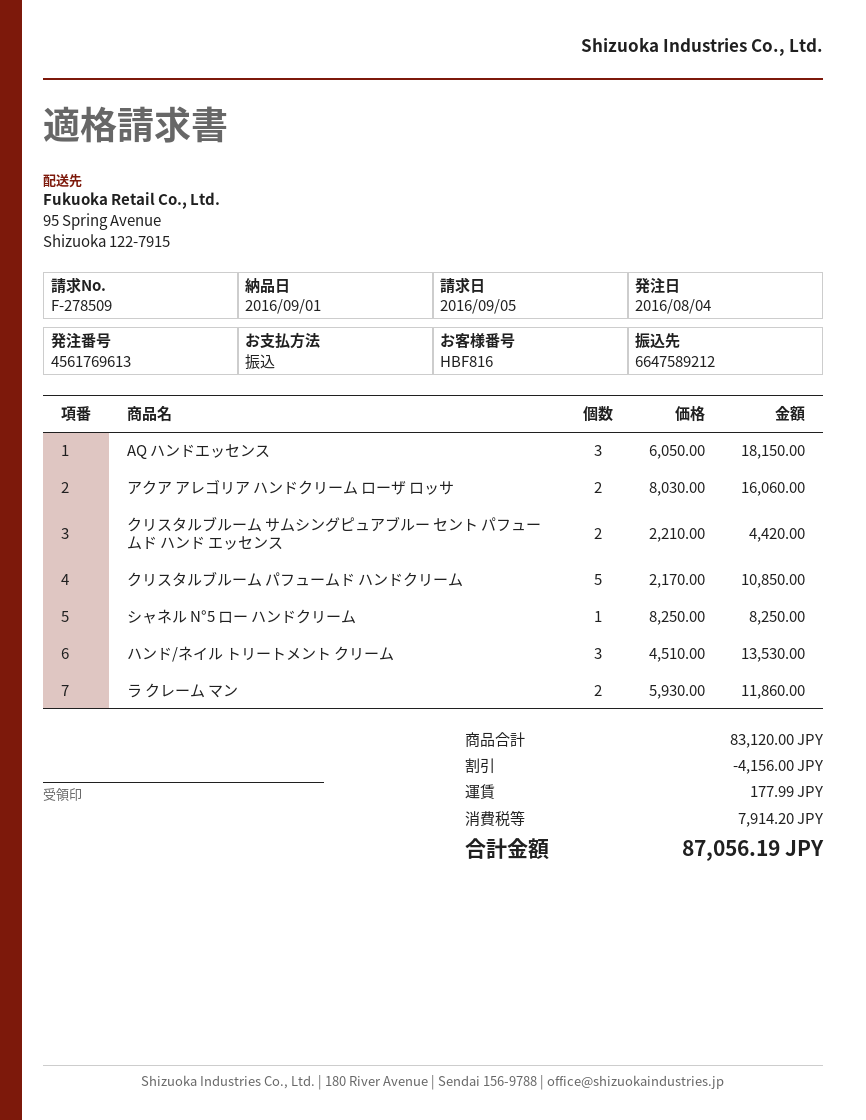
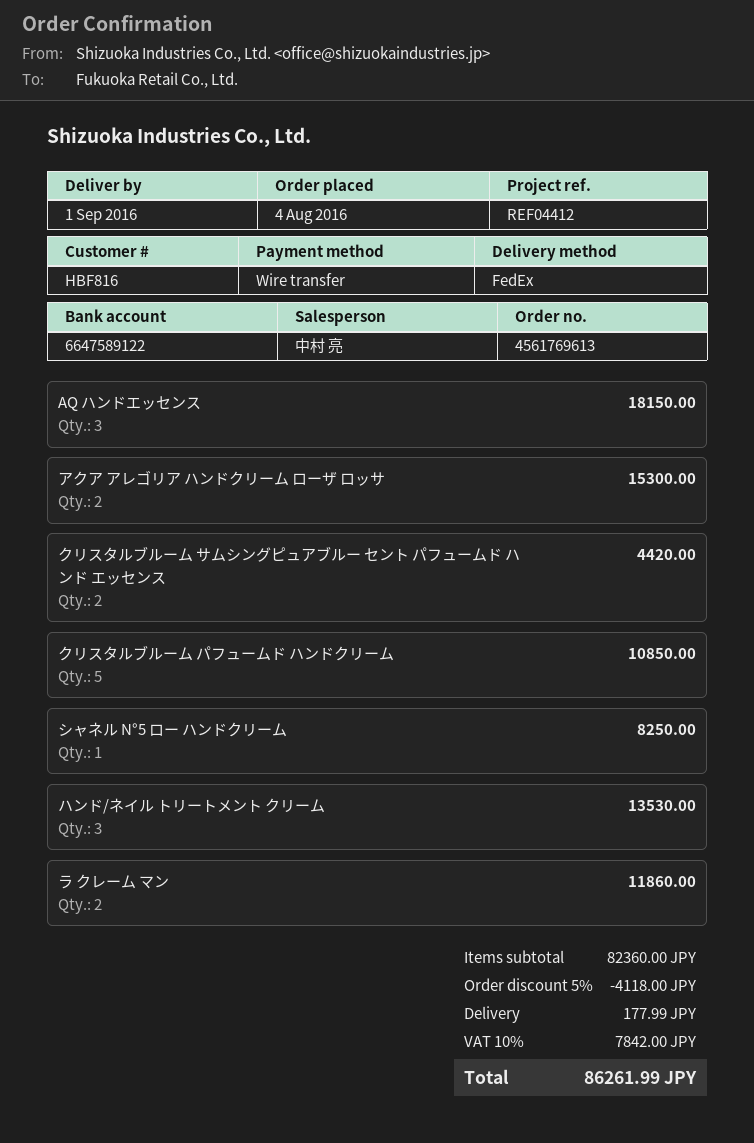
bank account: 6647589212 -> 6647589122
アクア アレゴリア ハンドクリーム ローザ ロッサ: 2 for 16060.00 -> 2 for 15300.00
subtotal: 83120.00 -> 82360.00
discount: 4156.00 -> 4118.00
tax: 7914.20 -> 7842.00
total: 87056.19 -> 86261.99

